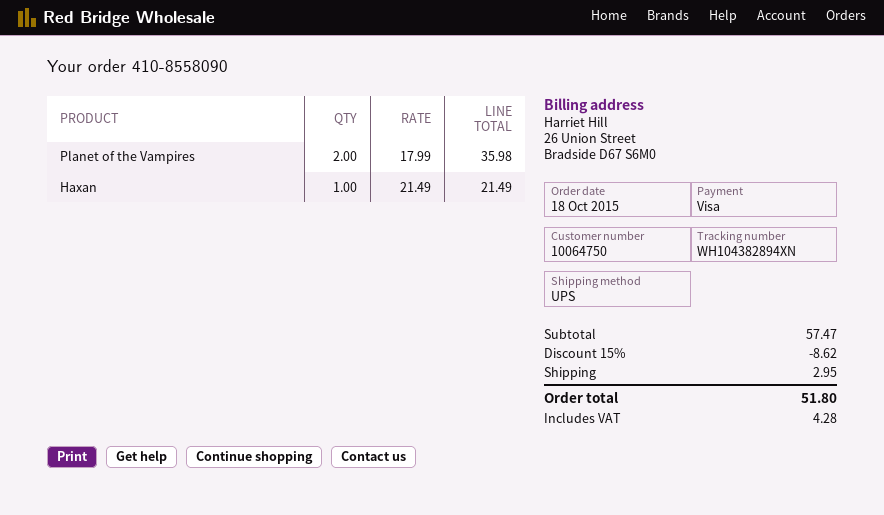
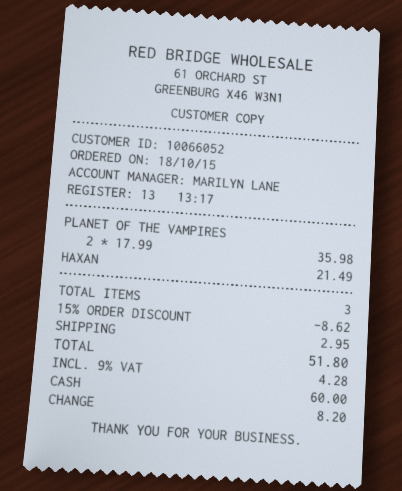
customer number: 10064750 -> 10066052
payment method: Visa -> cash

